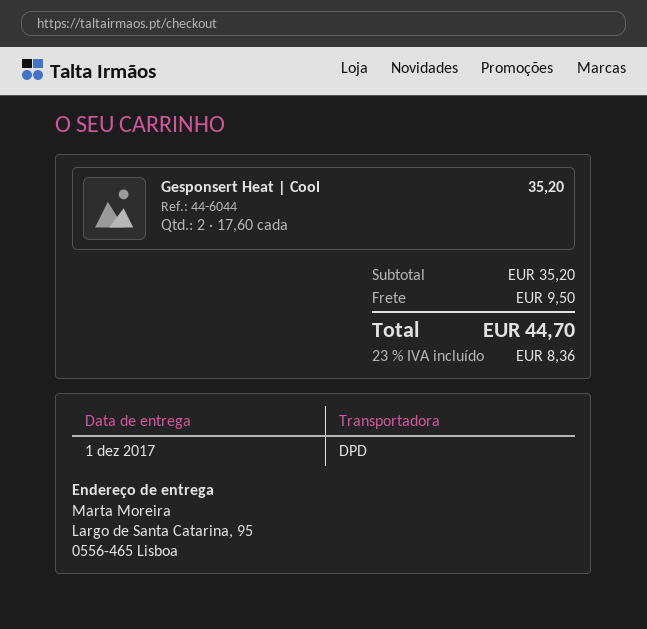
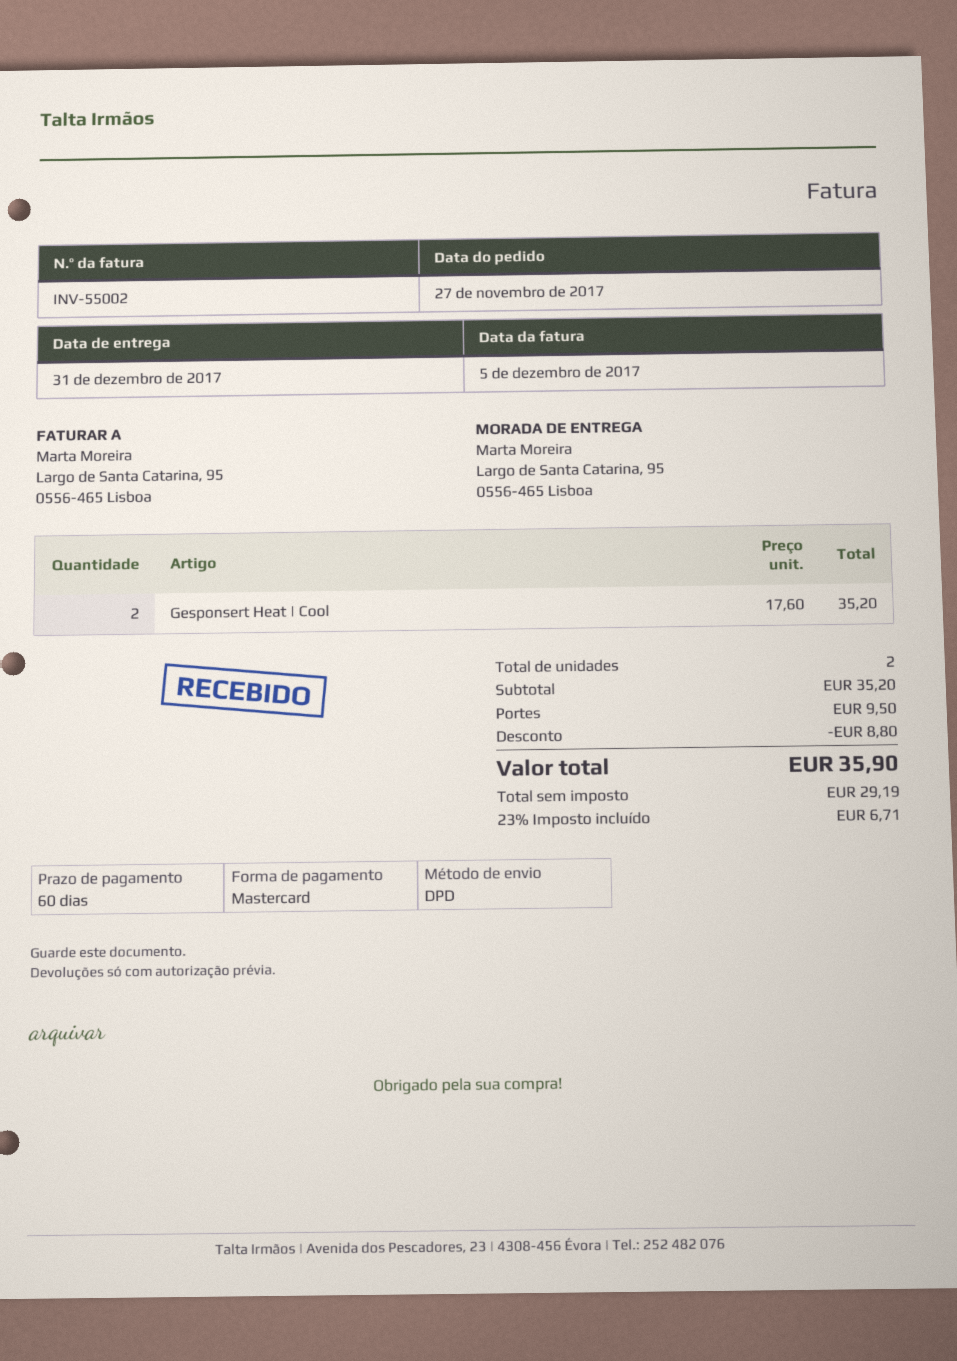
delivery date: 2017-12-01 -> 2017-12-31
discount: none -> 8.80
tax: 23% = 8.36 -> 23% = 6.71
total: 44.70 -> 35.90

